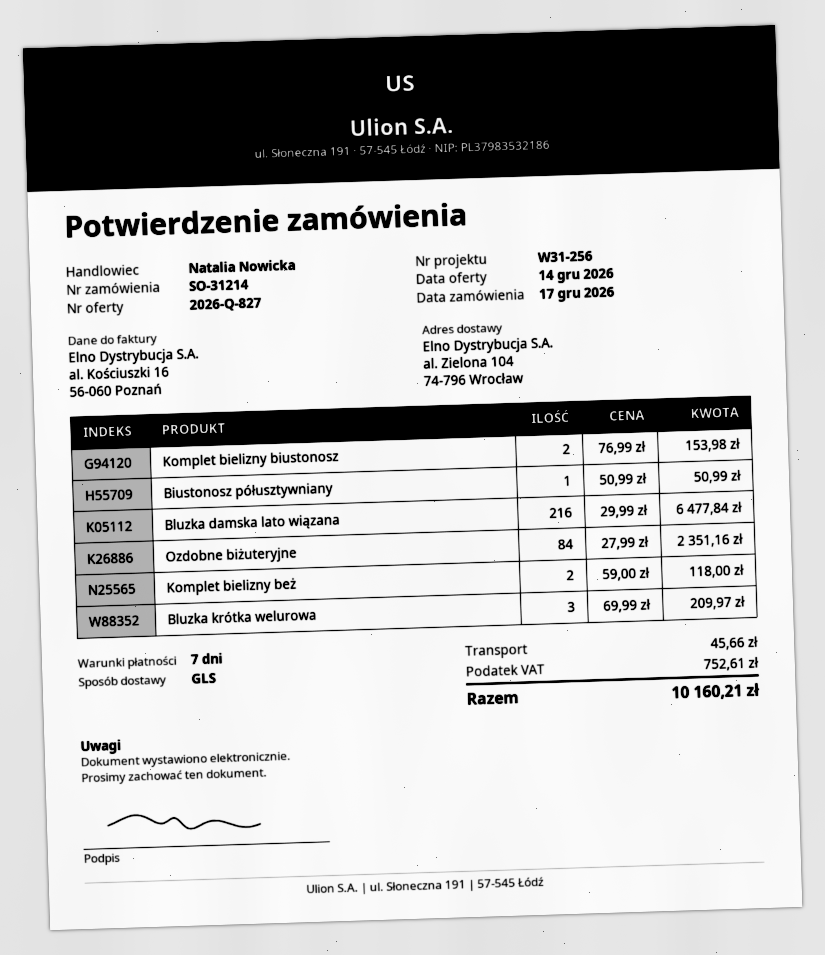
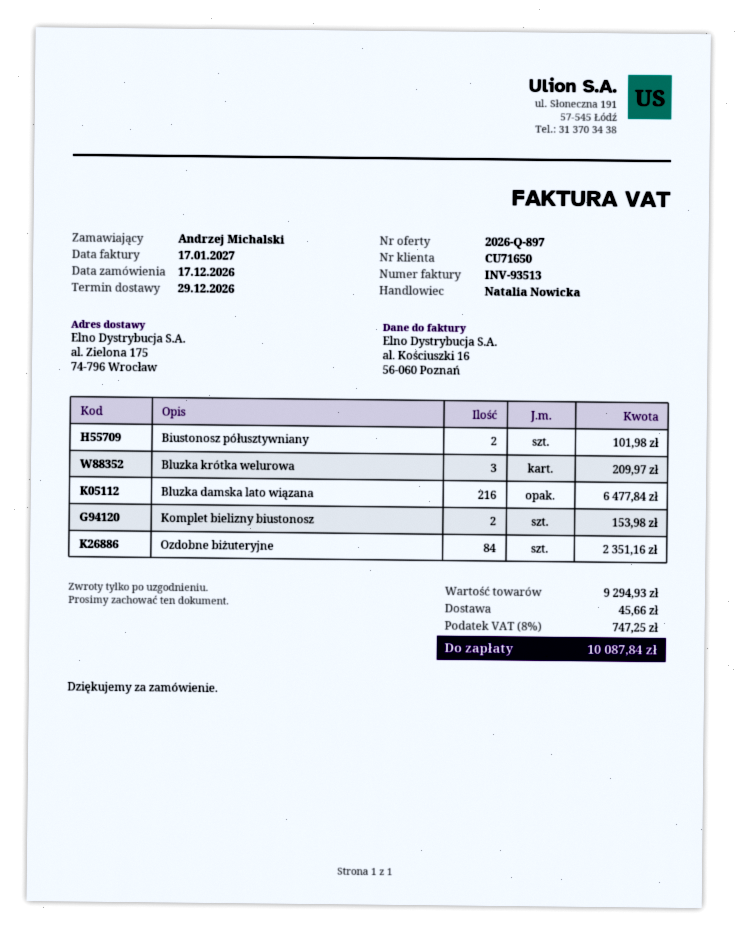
quote number: 2026-Q-827 -> 2026-Q-897
ship to: al. Zielona 104, 74-796 Wrocław -> al. Zielona 175, 74-796 Wrocław
Biustonosz półusztywniany: 1 for 50.99 -> 2 for 101.98
Komplet bielizny beż: 2 for 118.00 -> none
tax: 752.61 -> 747.25
total: 10160.21 -> 10087.84

